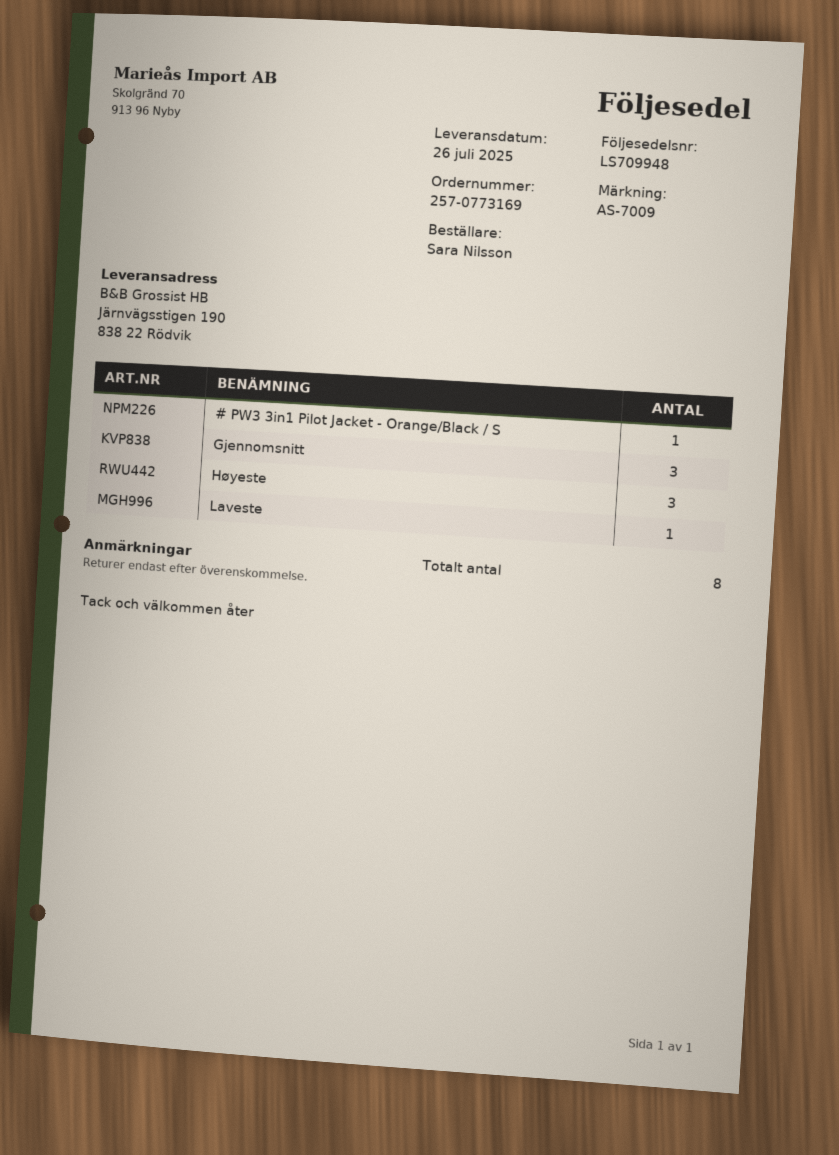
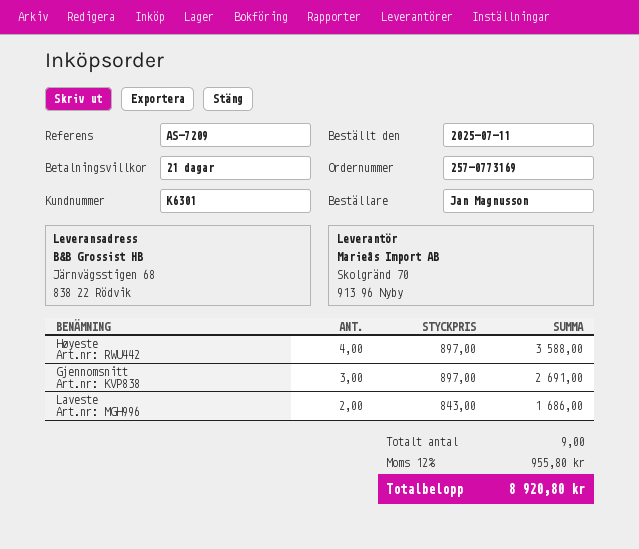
reference: AS-7009 -> AS-7209
ordered by: Sara Nilsson -> Jan Magnusson
ship to: Järnvägsstigen 190, 838 22 Rödvik -> Järnvägsstigen 68, 838 22 Rödvik
# PW3 3in1 Pilot Jacket - Orange/Black / S: 1 -> none
Høyeste: 3 -> 4
Laveste: 1 -> 2
total quantity: 8 -> 9

